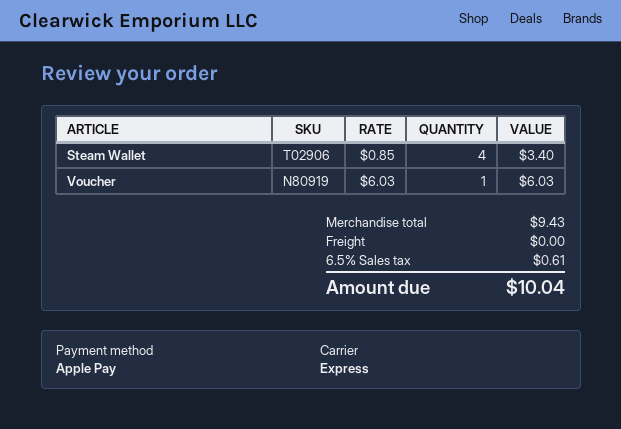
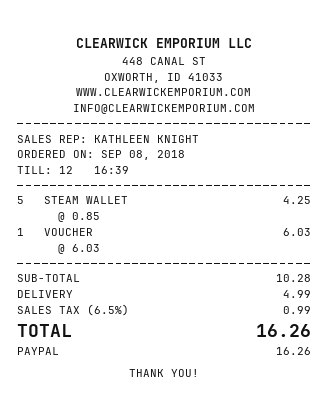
payment method: Apple Pay -> PayPal
Steam Wallet: 4 x 0.85 = 3.40 -> 5 x 0.85 = 4.25
subtotal: 9.43 -> 10.28
shipping: 0.00 -> 4.99
tax: 6.5% = 0.61 -> 6.5% = 0.99
total: 10.04 -> 16.26

